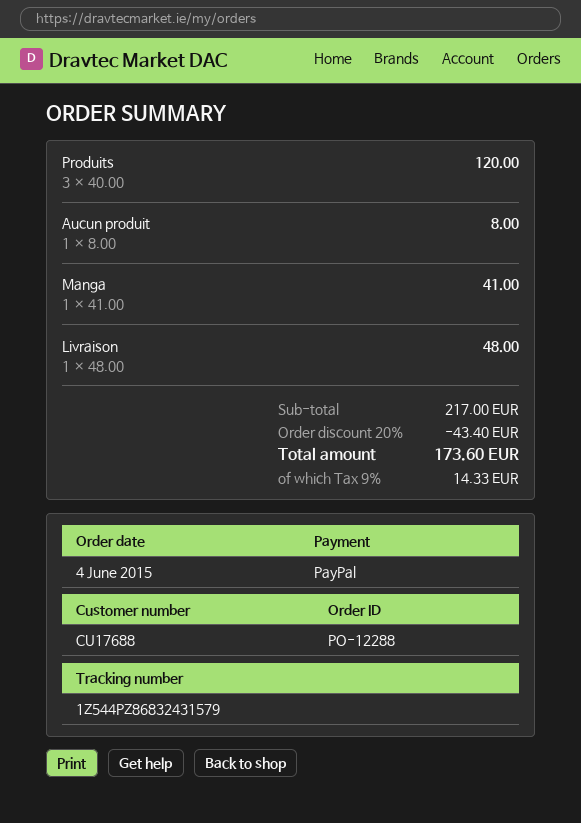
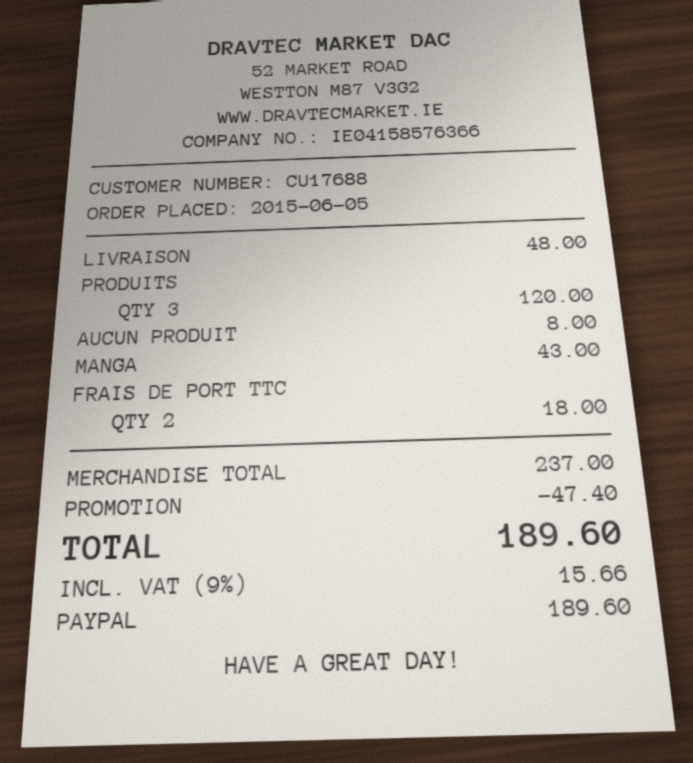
order date: 2015-06-04 -> 2015-06-05
Manga: 1 for 41.00 -> 1 for 43.00
FRAIS DE PORT TTC: none -> 2 for 18.00
subtotal: 217.00 -> 237.00
discount: 43.40 -> 47.40
tax: 9% = 14.33 -> 9% = 15.66
total: 173.60 -> 189.60

